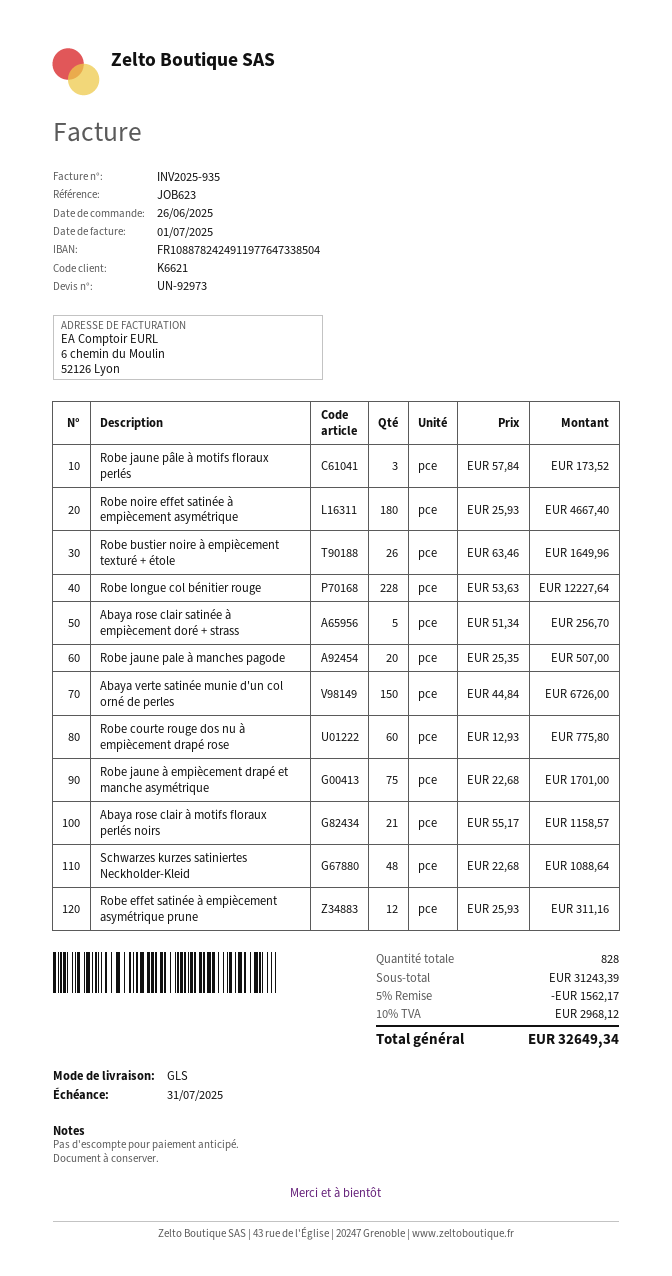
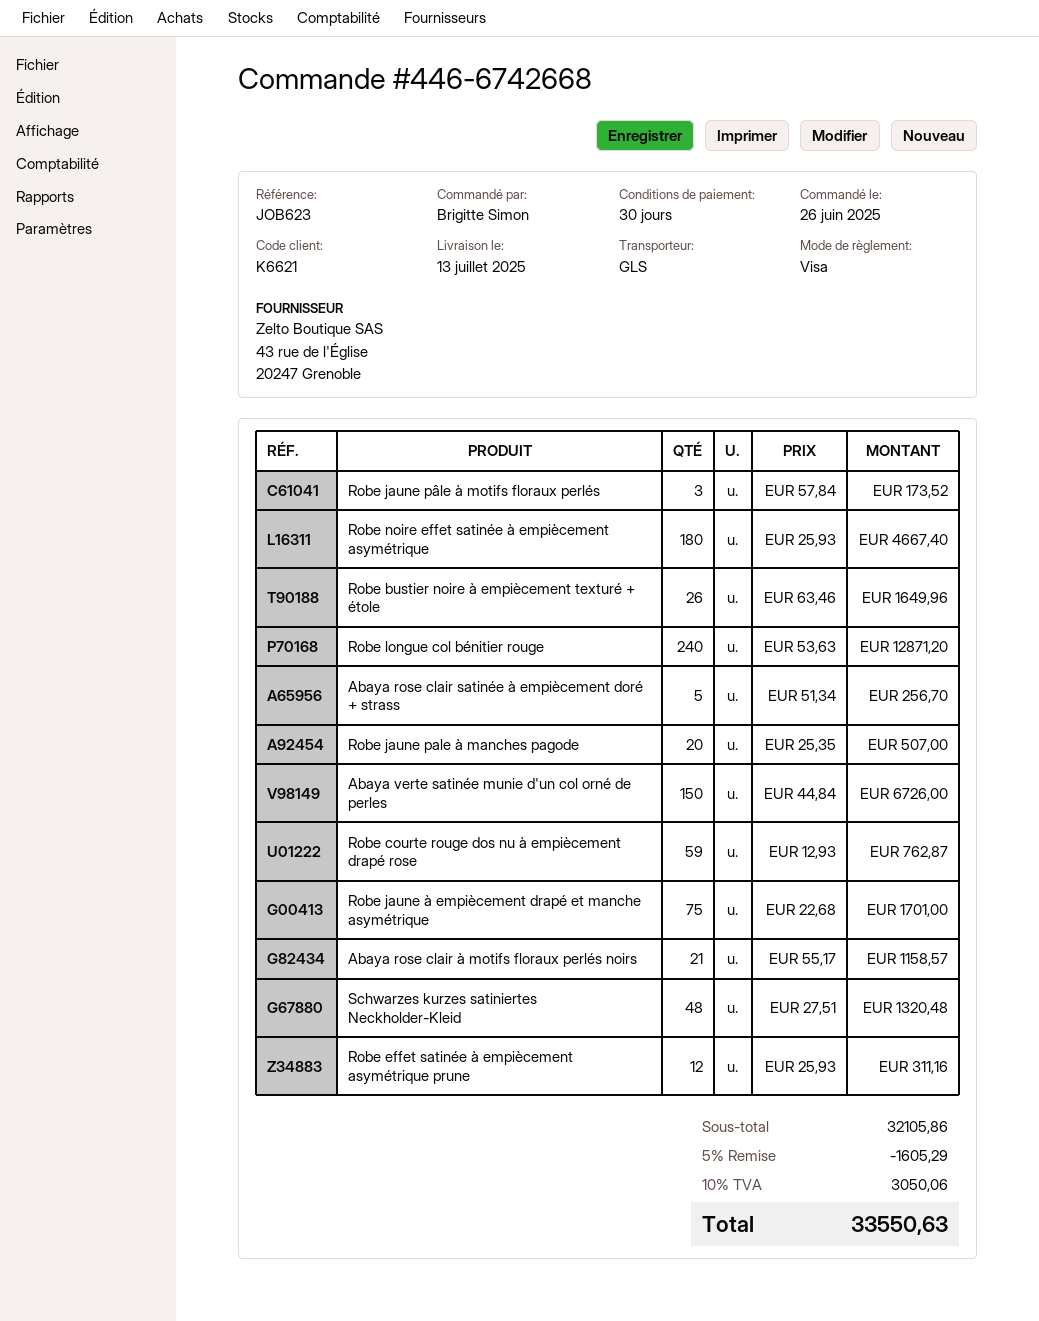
Robe longue col bénitier rouge: 228 x 53.63 = 12227.64 -> 240 x 53.63 = 12871.20
Robe courte rouge dos nu à empiècement drapé rose: 60 x 12.93 = 775.80 -> 59 x 12.93 = 762.87
Schwarzes kurzes satiniertes Neckholder-Kleid: 48 x 22.68 = 1088.64 -> 48 x 27.51 = 1320.48
subtotal: 31243.39 -> 32105.86
discount: 5% = 1562.17 -> 5% = 1605.29
tax: 10% = 2968.12 -> 10% = 3050.06
total: 32649.34 -> 33550.63

